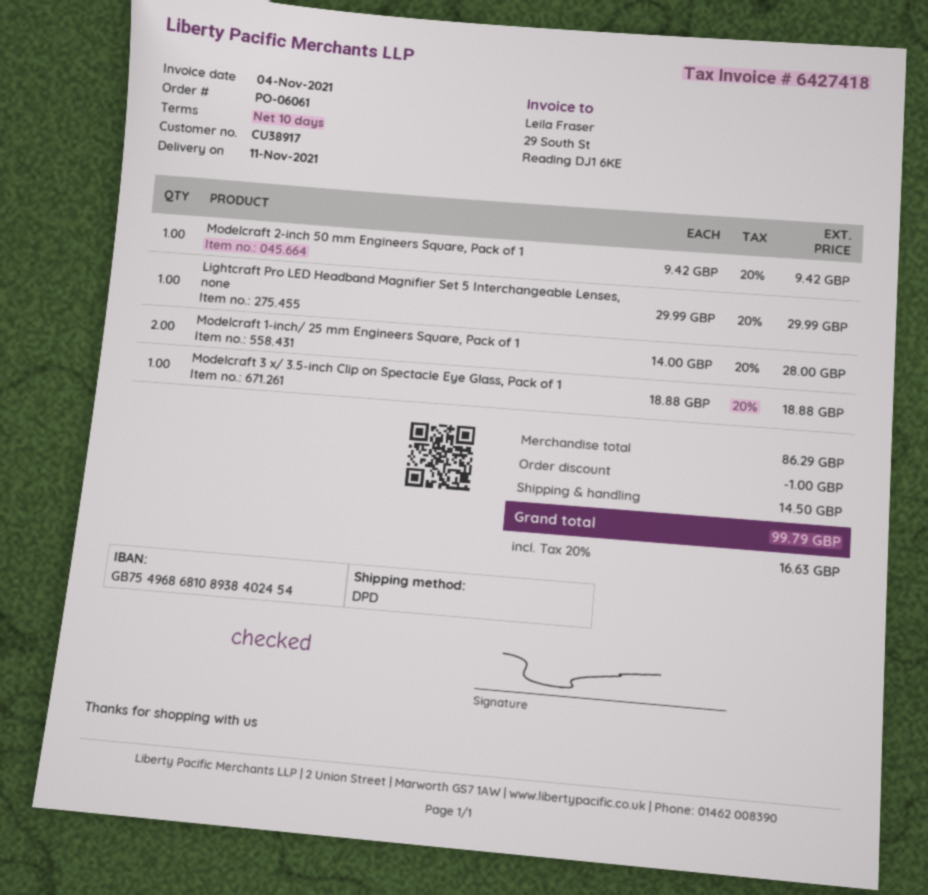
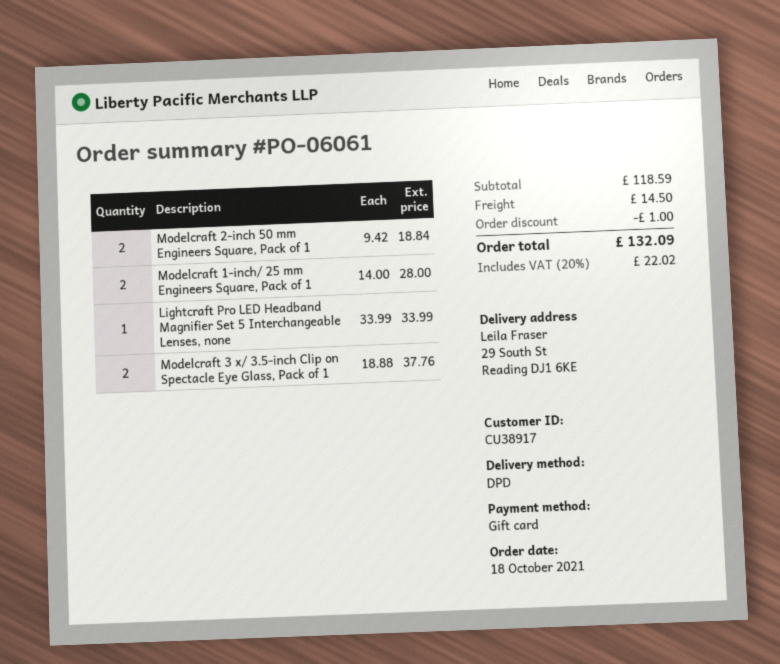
Modelcraft 2-inch 50 mm Engineers Square, Pack of 1: 1 x 9.42 = 9.42 -> 2 x 9.42 = 18.84
Lightcraft Pro LED Headband Magnifier Set 5 Interchangeable Lenses, none: 1 x 29.99 = 29.99 -> 1 x 33.99 = 33.99
Modelcraft 3 x/ 3.5-inch Clip on Spectacle Eye Glass, Pack of 1: 1 x 18.88 = 18.88 -> 2 x 18.88 = 37.76
subtotal: 86.29 -> 118.59
tax: 20% = 16.63 -> 20% = 22.02
total: 99.79 -> 132.09

